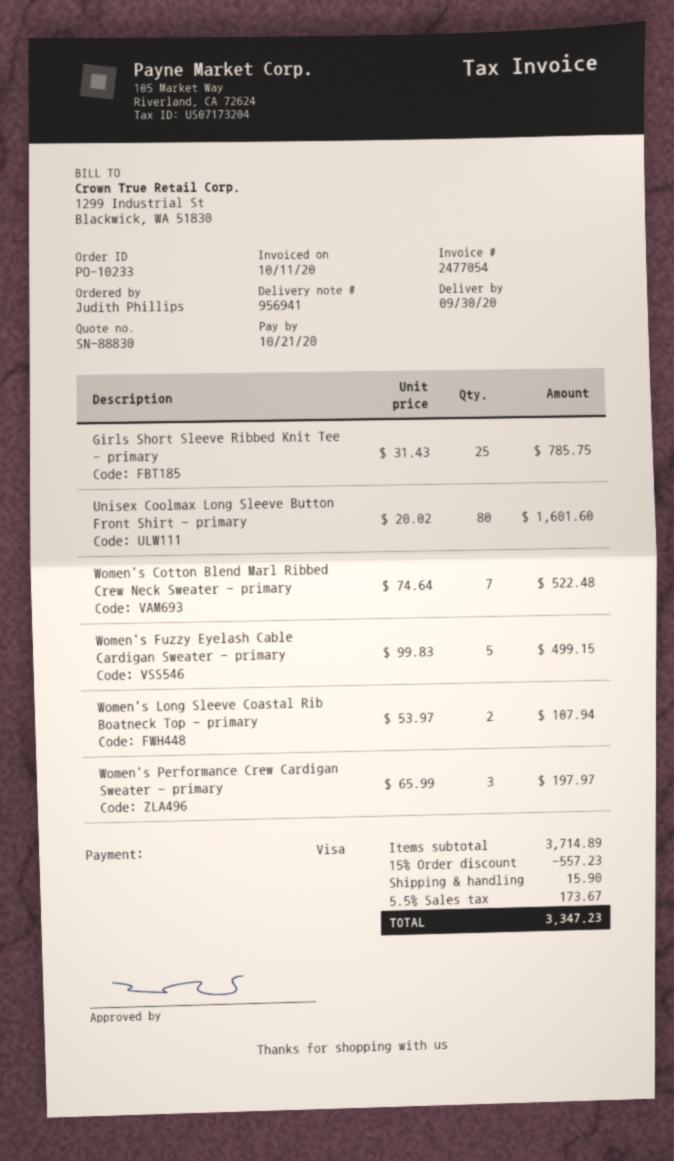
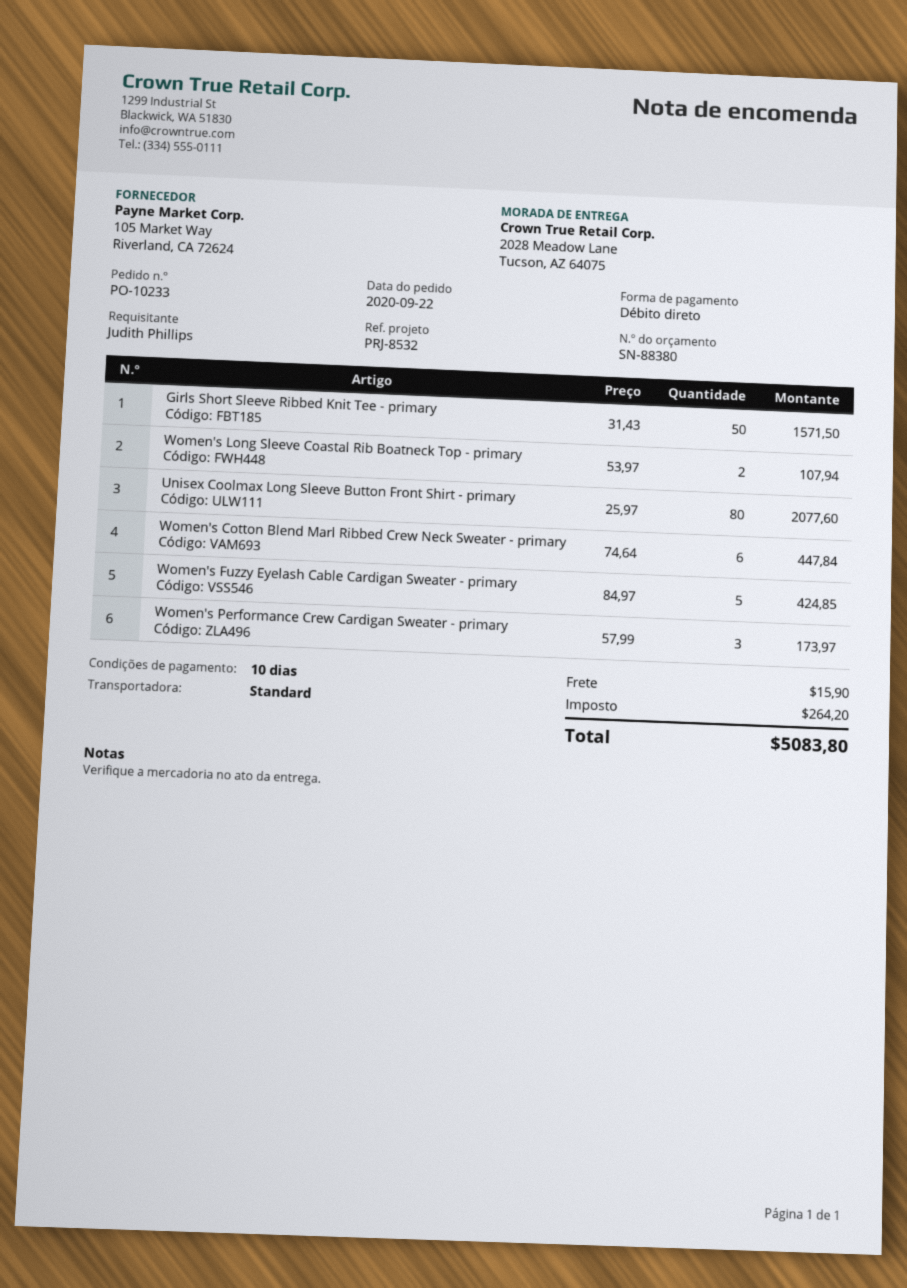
quote number: SN-88830 -> SN-88380
payment method: Visa -> direct debit
Girls Short Sleeve Ribbed Knit Tee - primary: 25 x 31.43 = 785.75 -> 50 x 31.43 = 1571.50
Unisex Coolmax Long Sleeve Button Front Shirt - primary: 80 x 20.02 = 1601.60 -> 80 x 25.97 = 2077.60
Women's Cotton Blend Marl Ribbed Crew Neck Sweater - primary: 7 x 74.64 = 522.48 -> 6 x 74.64 = 447.84
Women's Fuzzy Eyelash Cable Cardigan Sweater - primary: 5 x 99.83 = 499.15 -> 5 x 84.97 = 424.85
Women's Performance Crew Cardigan Sweater - primary: 3 x 65.99 = 197.97 -> 3 x 57.99 = 173.97
discount: 15% = 557.23 -> none
tax: 173.67 -> 264.20
total: 3347.23 -> 5083.80

